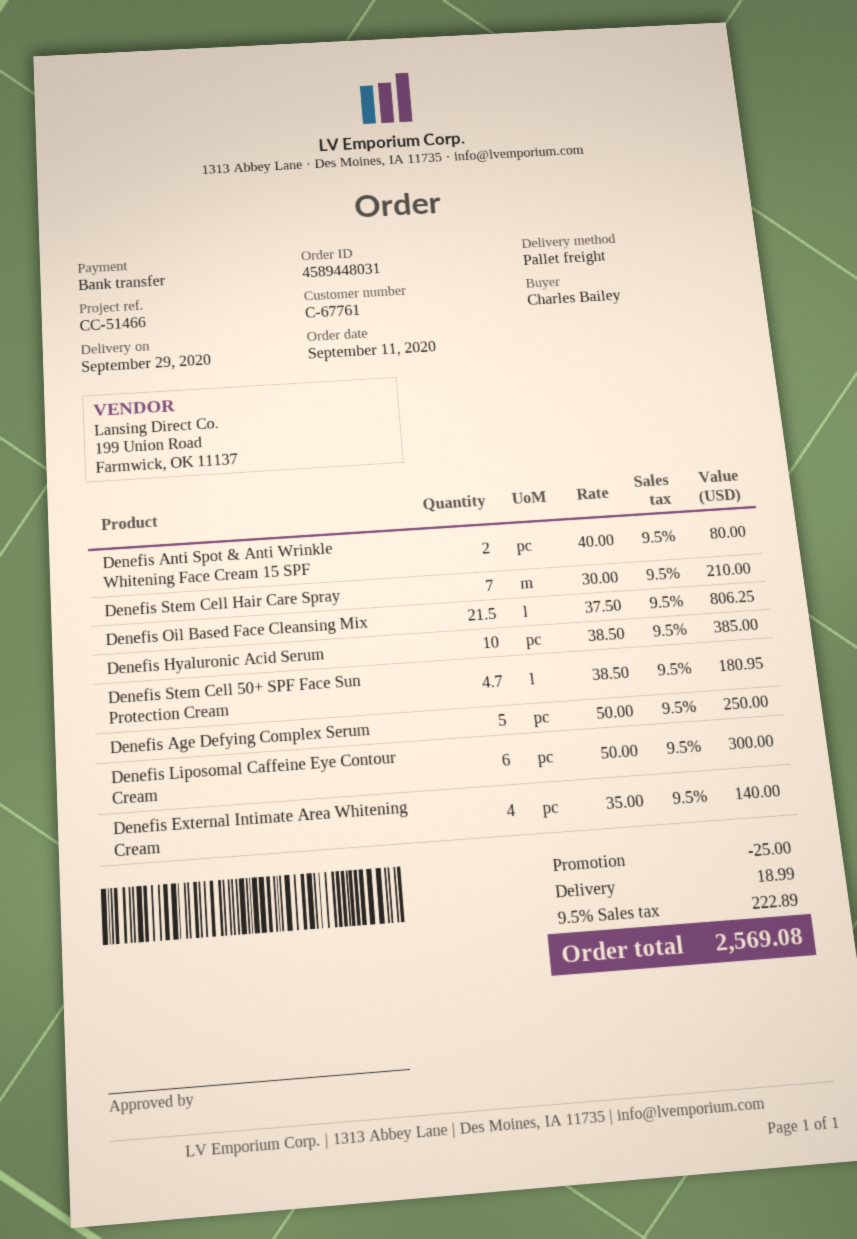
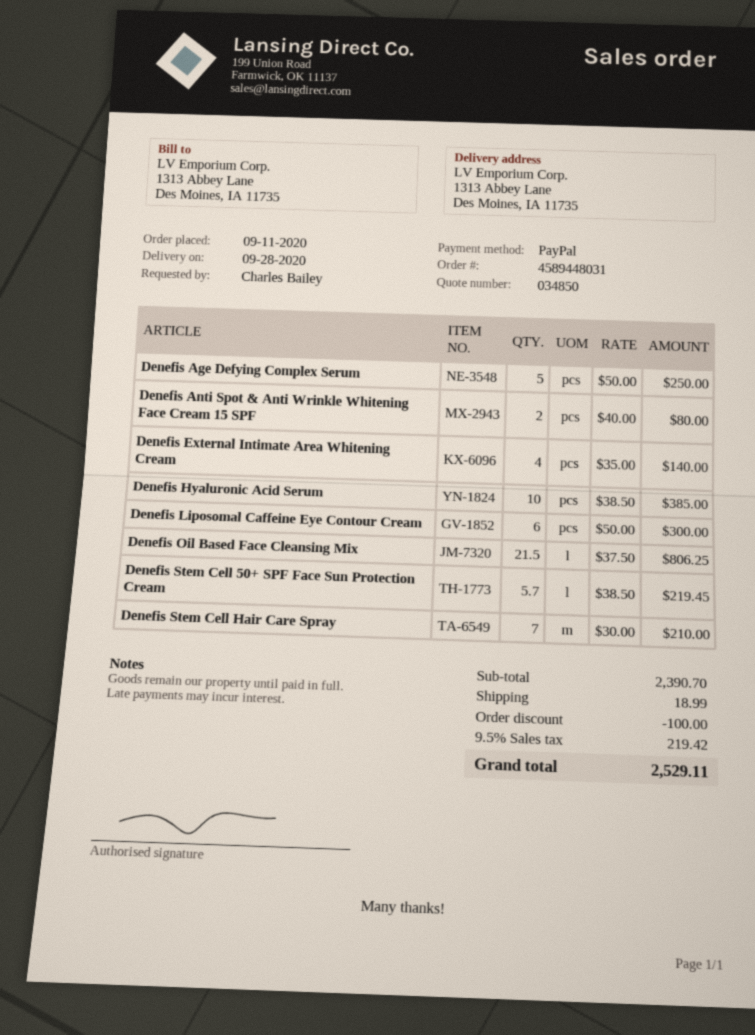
delivery date: 2020-09-29 -> 2020-09-28
payment method: bank transfer -> PayPal
Denefis Stem Cell 50+ SPF Face Sun Protection Cream: 4.7 x 38.50 = 180.95 -> 5.7 x 38.50 = 219.45
discount: 25.00 -> 100.00
tax: 9.5% = 222.89 -> 9.5% = 219.42
total: 2569.08 -> 2529.11

